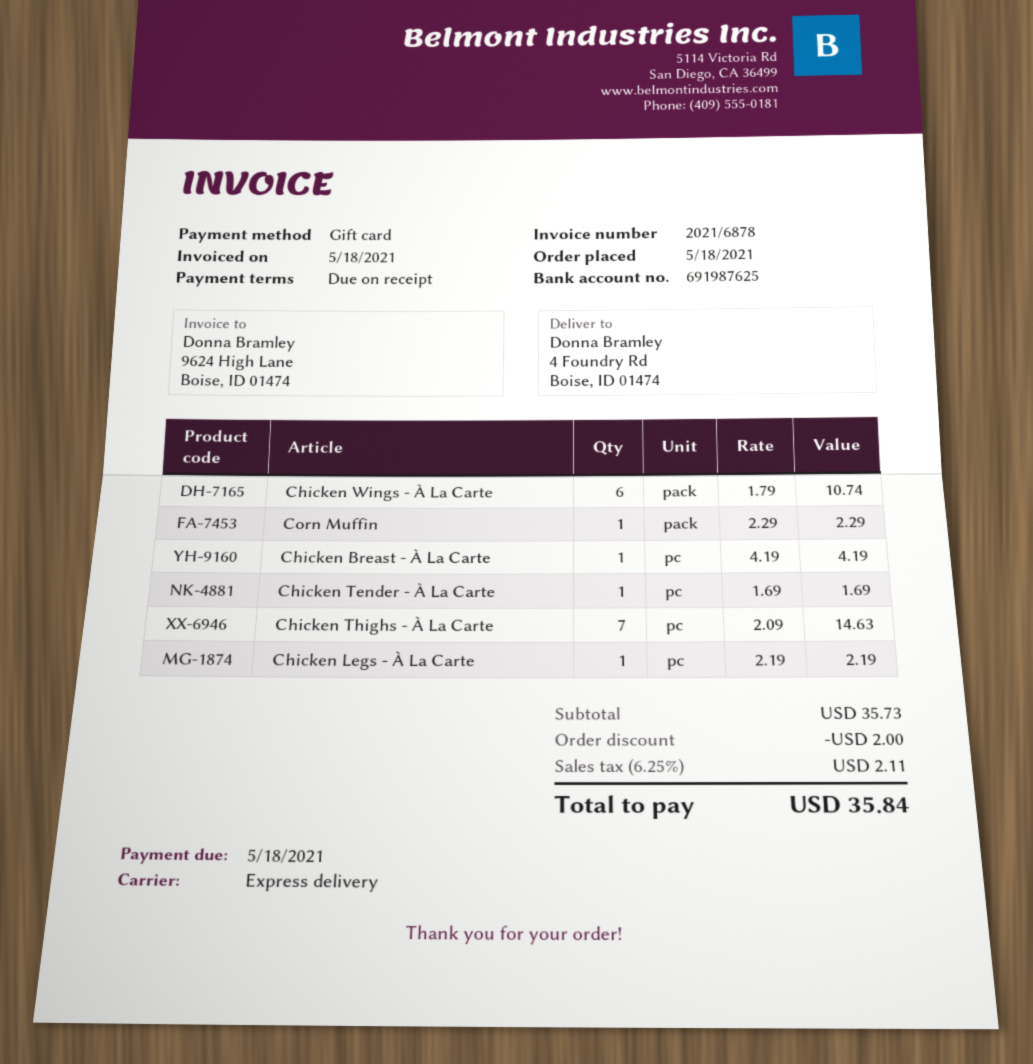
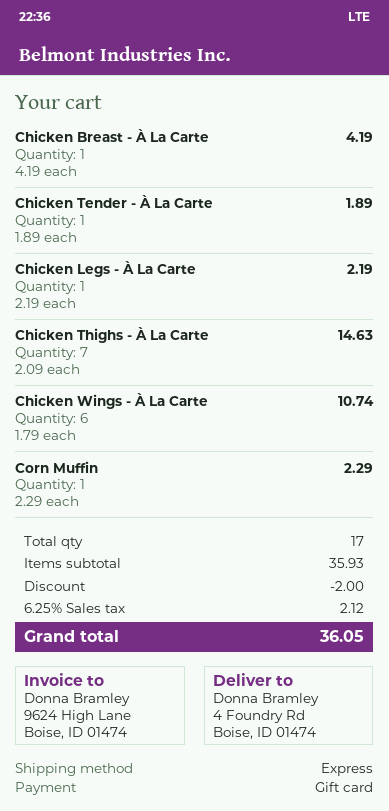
Chicken Tender - À La Carte: 1 x 1.69 = 1.69 -> 1 x 1.89 = 1.89
subtotal: 35.73 -> 35.93
tax: 6.25% = 2.11 -> 6.25% = 2.12
total: 35.84 -> 36.05

